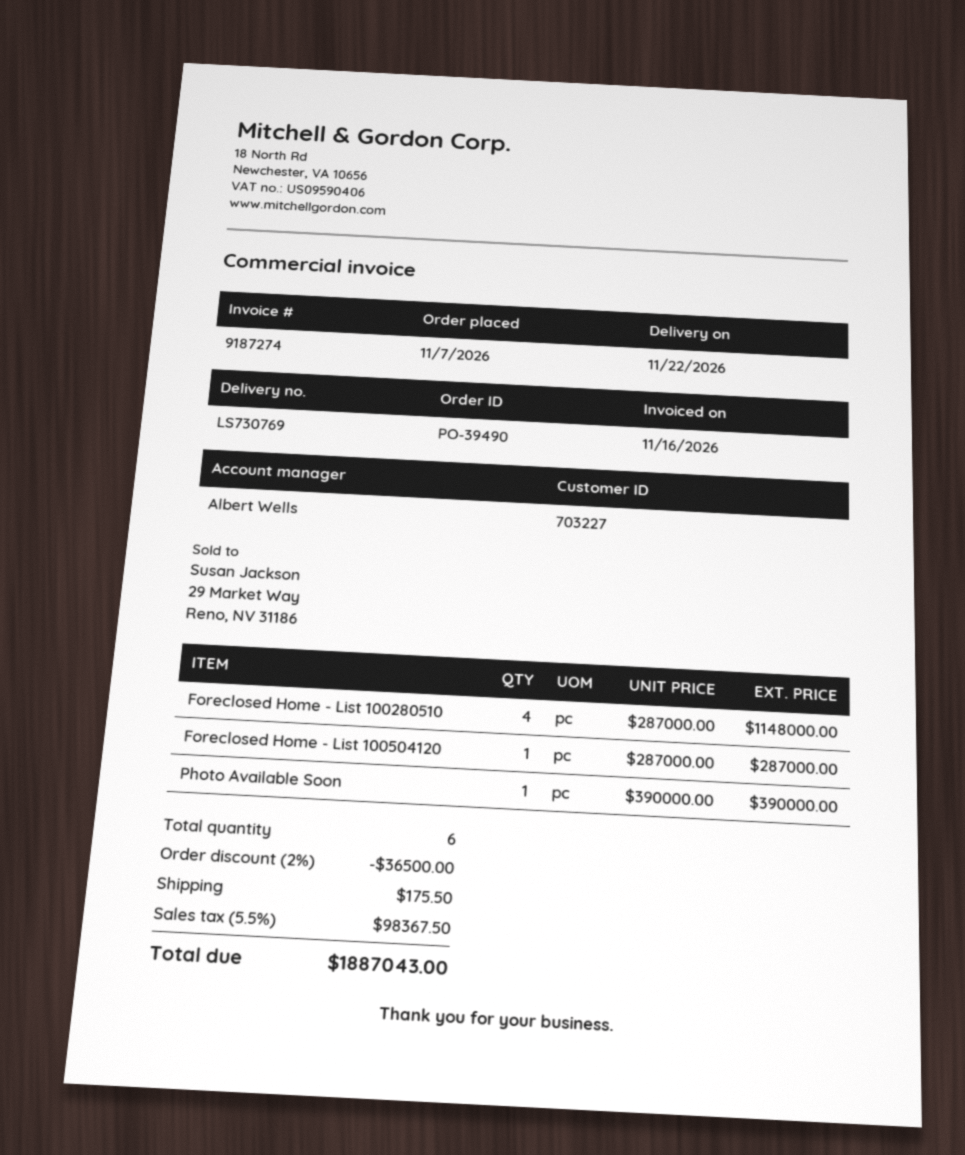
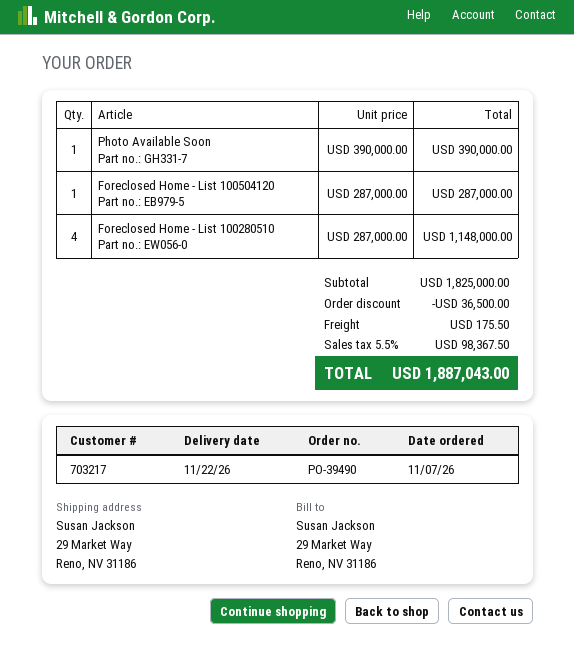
customer number: 703227 -> 703217

